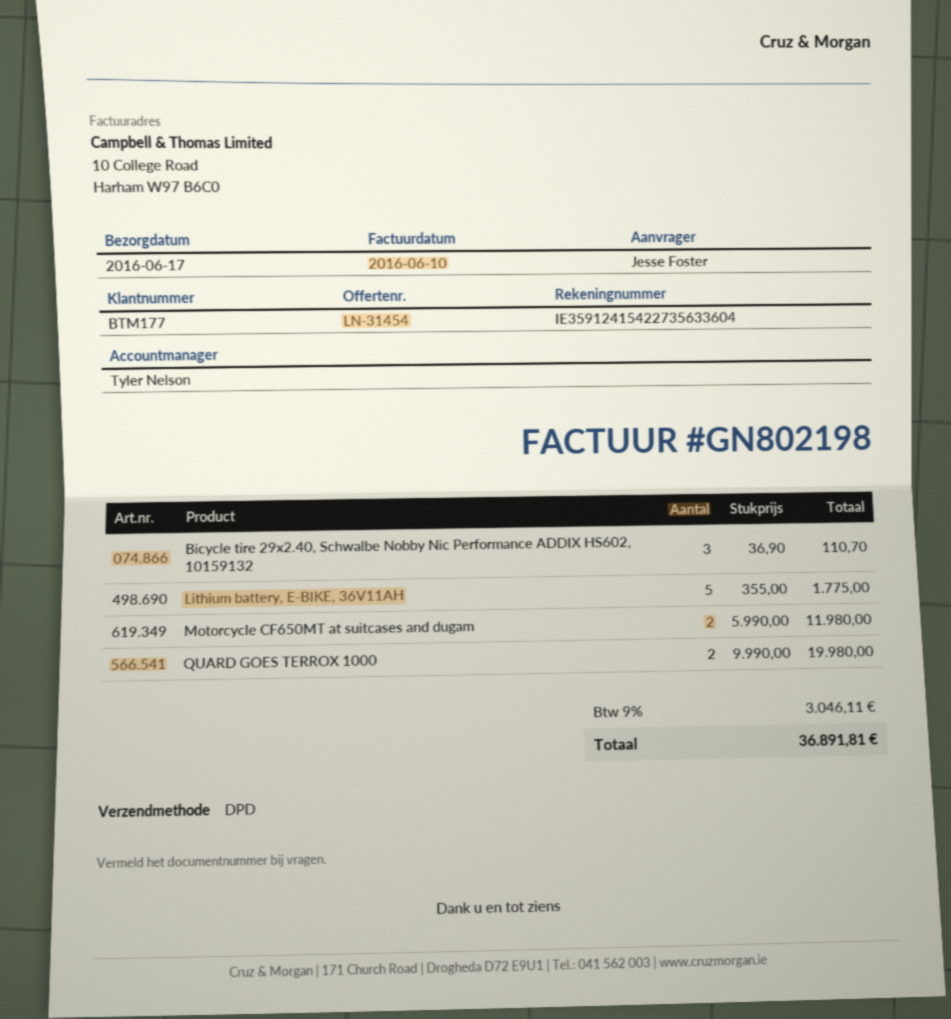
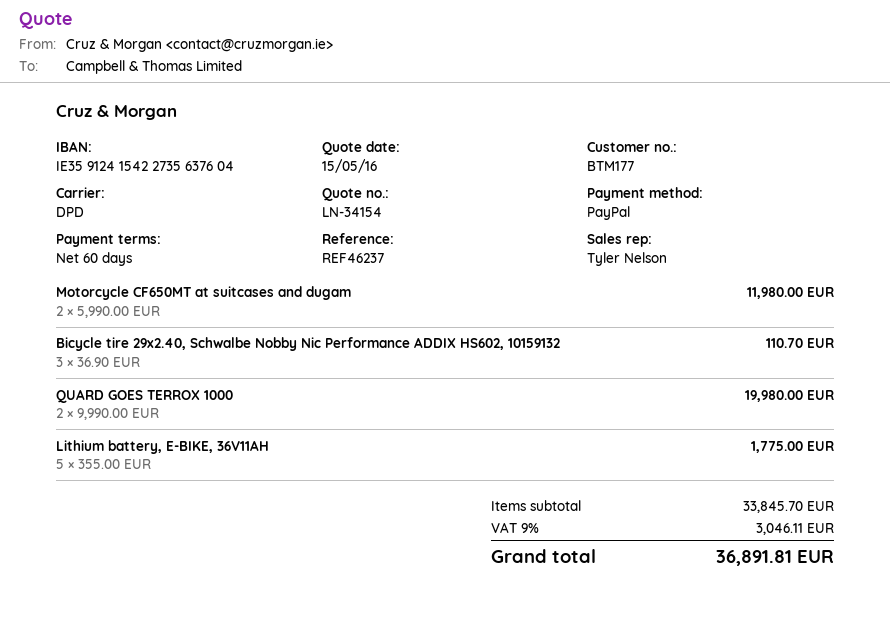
quote number: LN-31454 -> LN-34154
bank account: IE35912415422735633604 -> IE35912415422735637604

